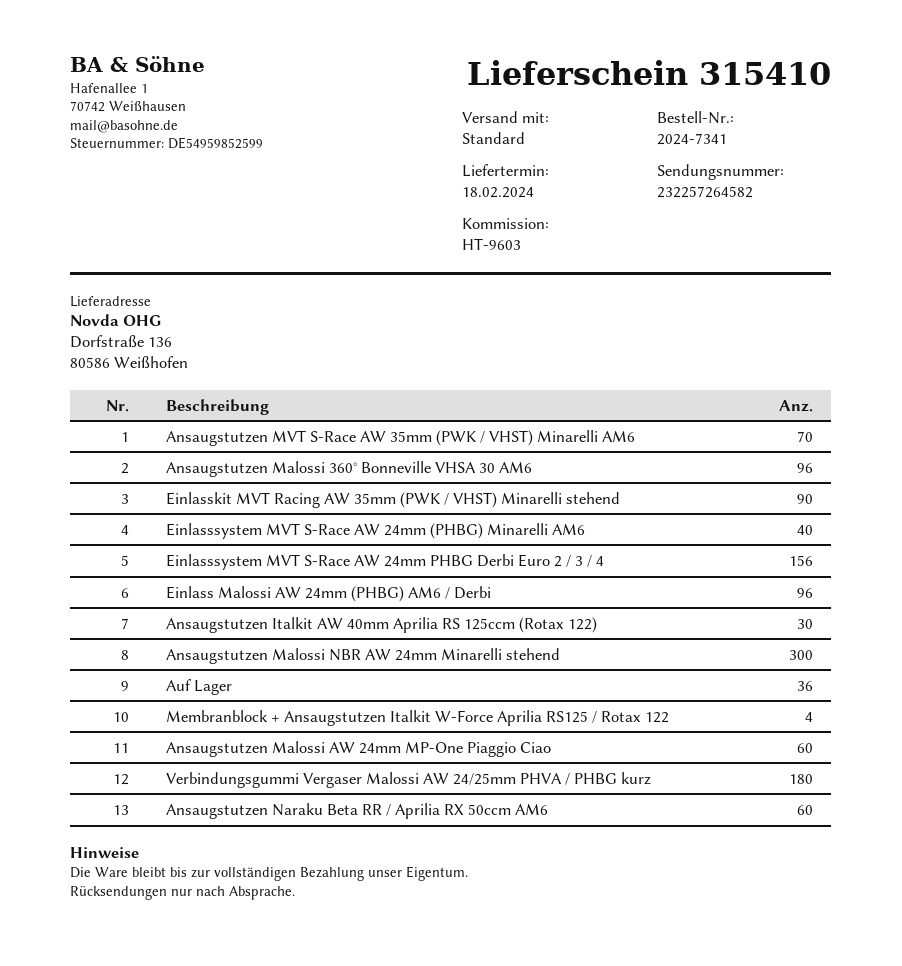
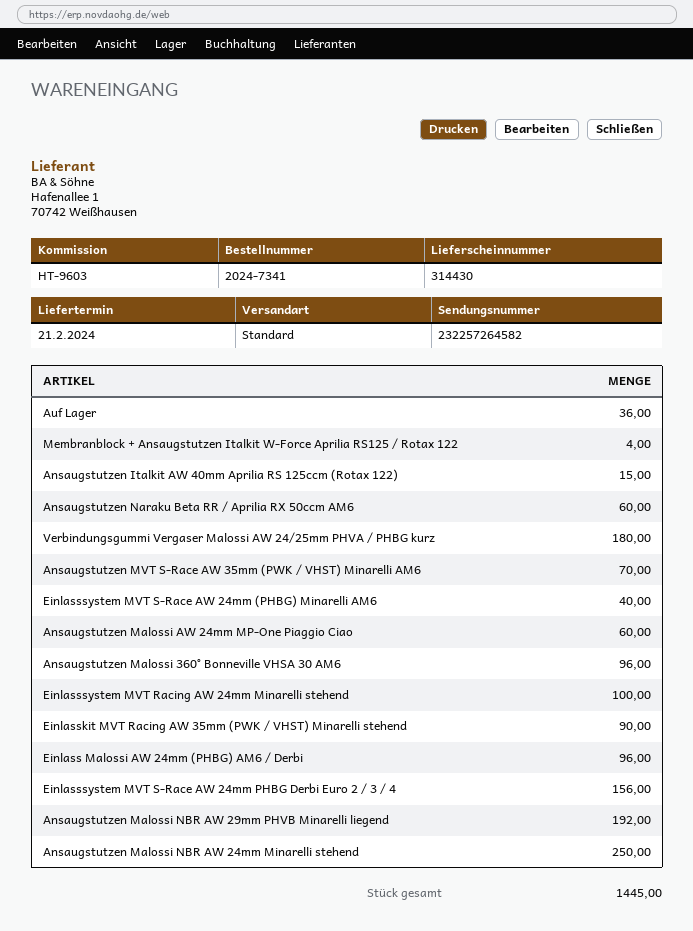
delivery note number: 315410 -> 314430
delivery date: 2024-02-18 -> 2024-02-21
Ansaugstutzen Italkit AW 40mm Aprilia RS 125ccm (Rotax 122): 30 -> 15
Ansaugstutzen Malossi NBR AW 24mm Minarelli stehend: 300 -> 250
Einlasssystem MVT Racing AW 24mm Minarelli stehend: none -> 100
Ansaugstutzen Malossi NBR AW 29mm PHVB Minarelli liegend: none -> 192

